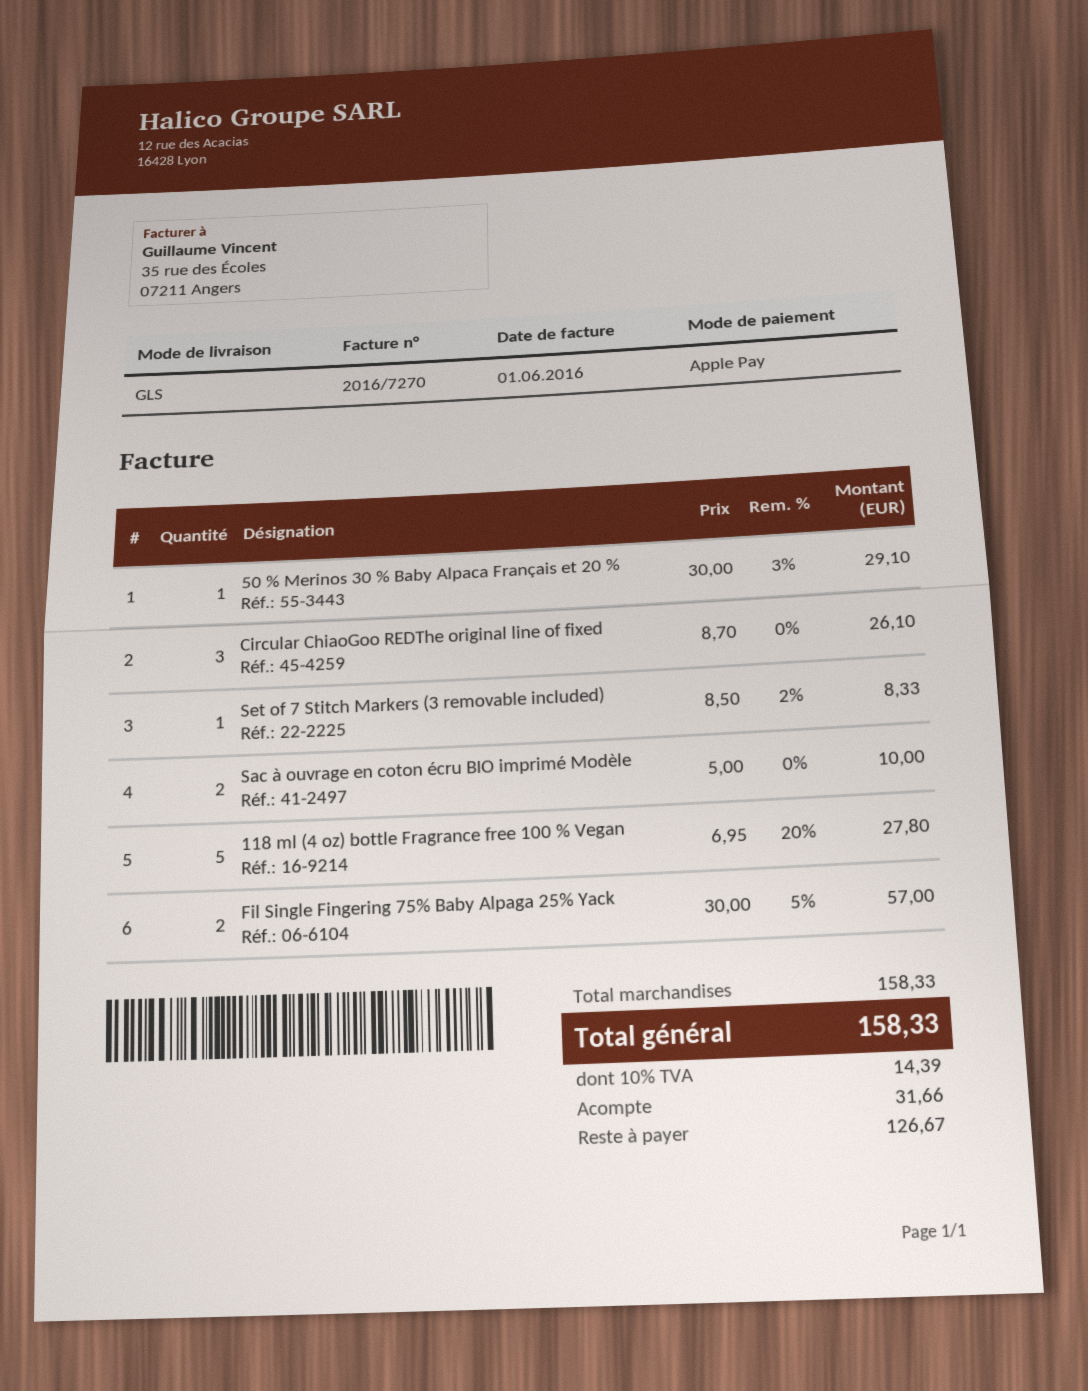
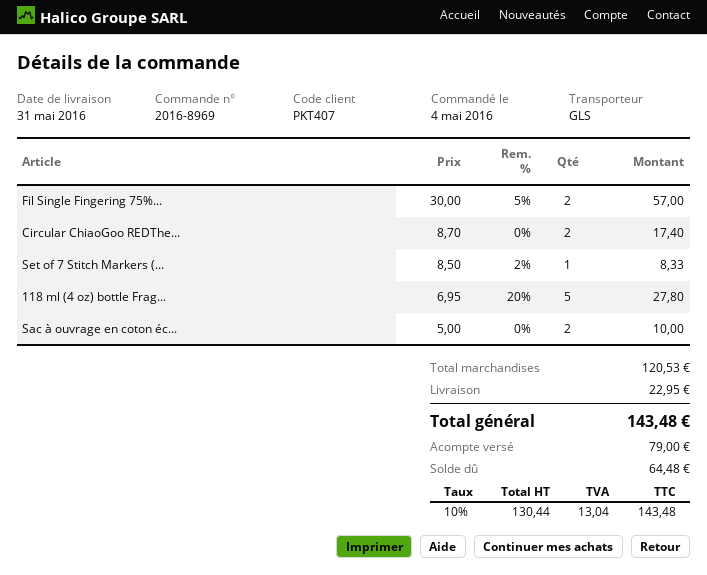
50 % Merinos 30 % Baby Alpaca Français et 20 %: 1 x 30.00 - 3% = 29.10 -> none
Circular ChiaoGoo REDThe original line of fixed: 3 x 8.70 = 26.10 -> 2 x 8.70 = 17.40
subtotal: 158.33 -> 120.53
shipping: none -> 22.95
tax: 10% = 14.39 -> 10% = 13.04
total: 158.33 -> 143.48
deposit: 31.66 -> 79.00
balance: 126.67 -> 64.48

